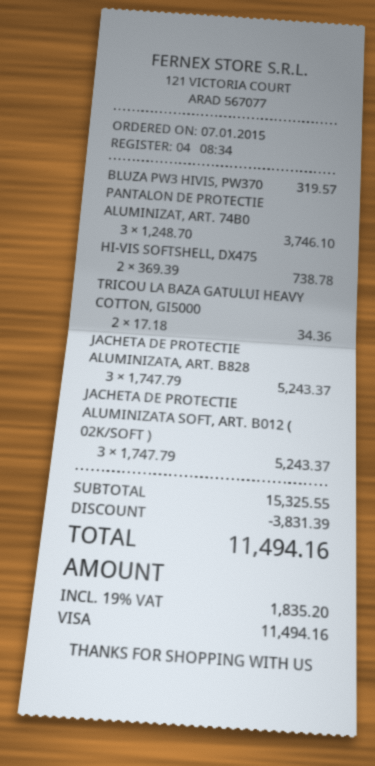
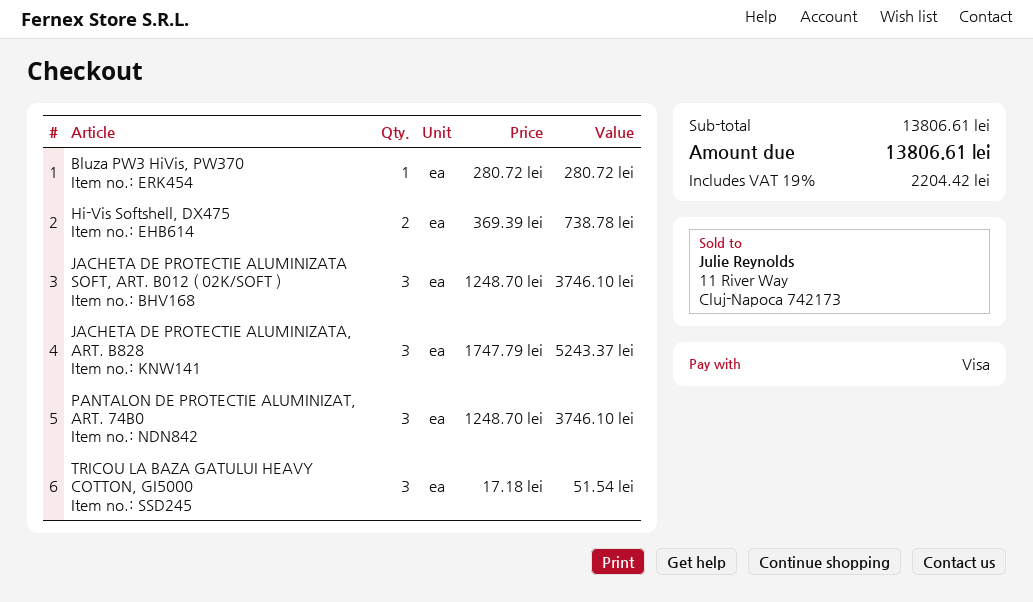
BLUZA PW3 HIVIS, PW370: 1 x 319.57 = 319.57 -> 1 x 280.72 = 280.72
TRICOU LA BAZA GATULUI HEAVY COTTON, GI5000: 2 x 17.18 = 34.36 -> 3 x 17.18 = 51.54
JACHETA DE PROTECTIE ALUMINIZATA SOFT, ART. B012 ( 02K/SOFT ): 3 x 1747.79 = 5243.37 -> 3 x 1248.70 = 3746.10
subtotal: 15325.55 -> 13806.61
discount: 3831.39 -> none
tax: 19% = 1835.20 -> 19% = 2204.42
total: 11494.16 -> 13806.61

